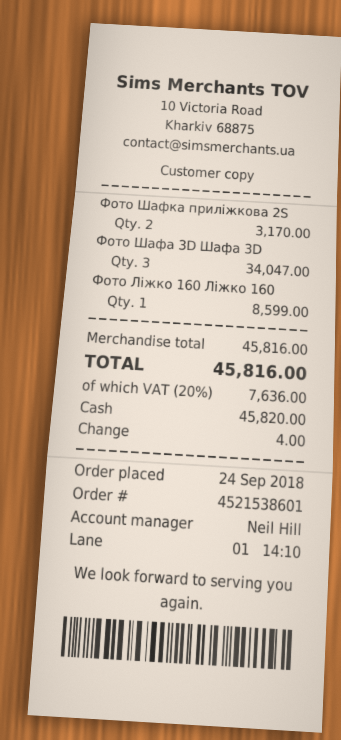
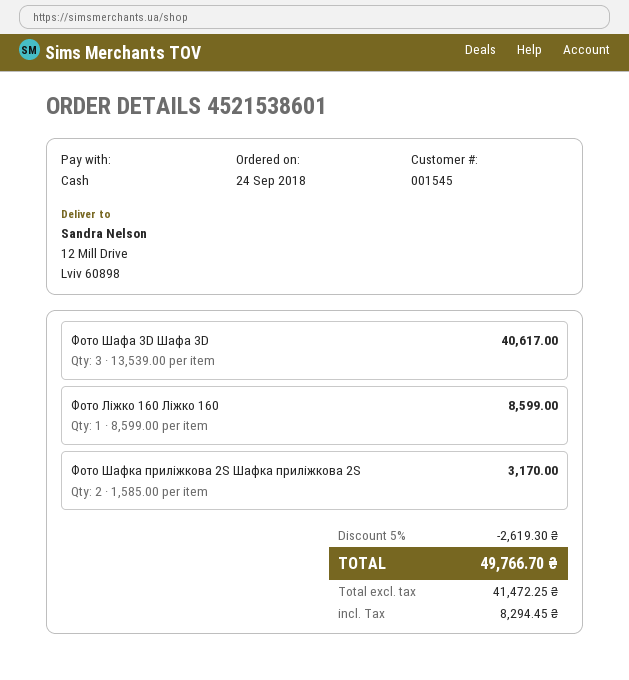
Фото Шафа 3D Шафа 3D: 3 for 34047.00 -> 3 for 40617.00
discount: none -> 5% = 2619.30
tax: 7636.00 -> 8294.45
total: 45816.00 -> 49766.70

